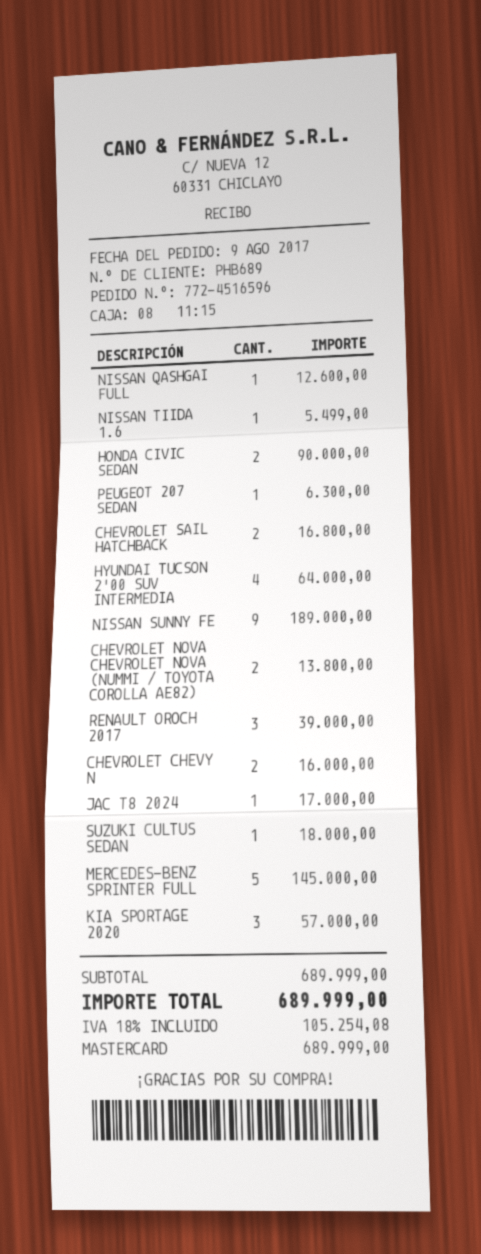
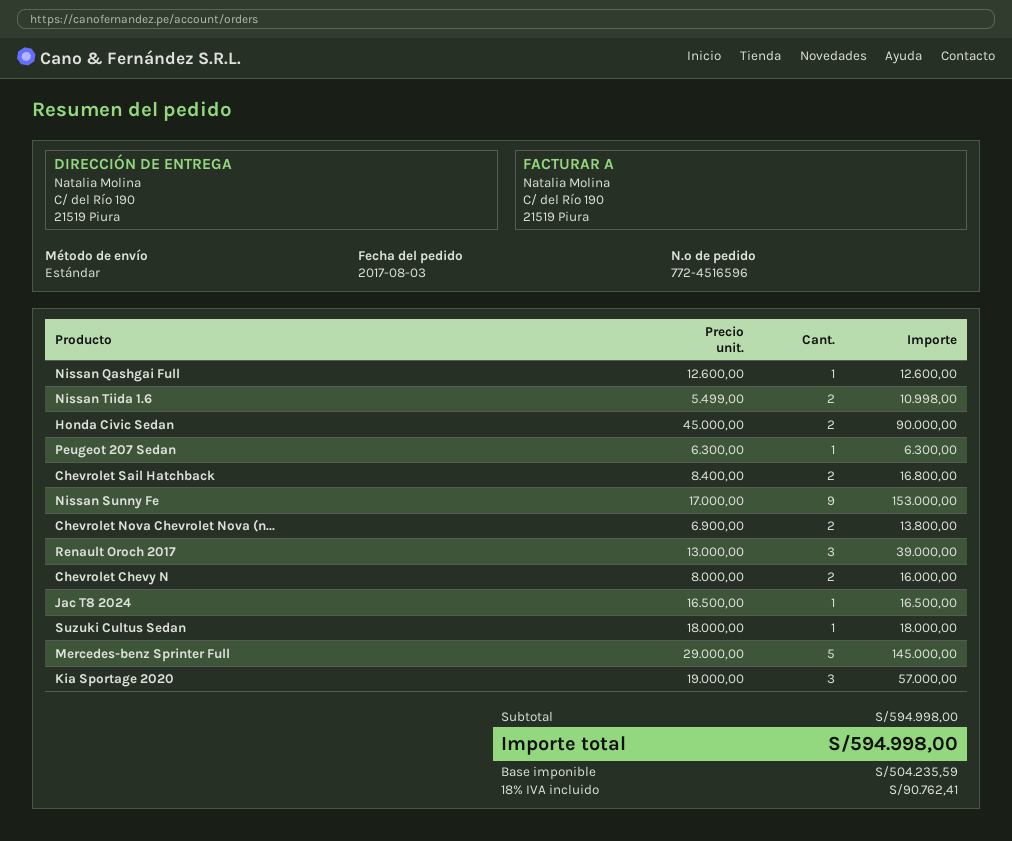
order date: 2017-08-09 -> 2017-08-03
NISSAN TIIDA 1.6: 1 for 5499.00 -> 2 for 10998.00
HYUNDAI TUCSON 2'00 SUV INTERMEDIA: 4 for 64000.00 -> none
NISSAN SUNNY FE: 9 for 189000.00 -> 9 for 153000.00
JAC T8 2024: 1 for 17000.00 -> 1 for 16500.00
subtotal: 689999.00 -> 594998.00
tax: 18% = 105254.08 -> 18% = 90762.41
total: 689999.00 -> 594998.00

